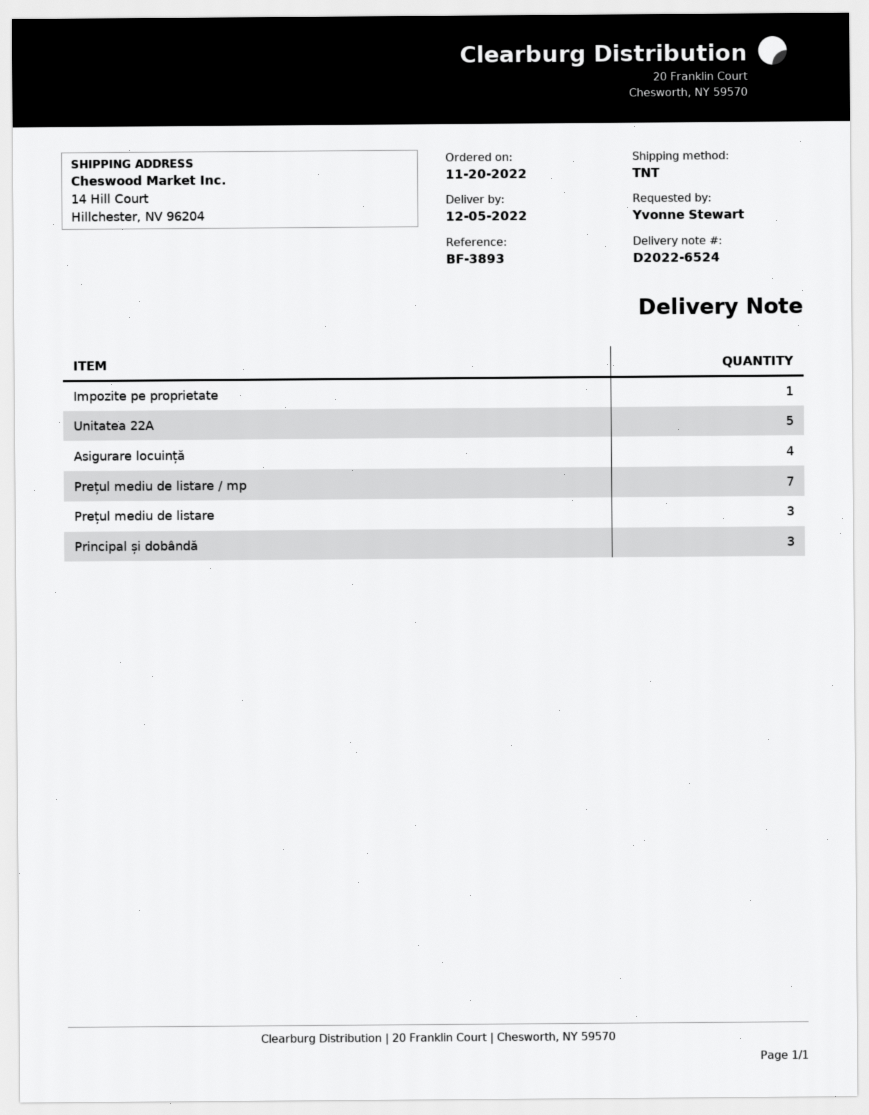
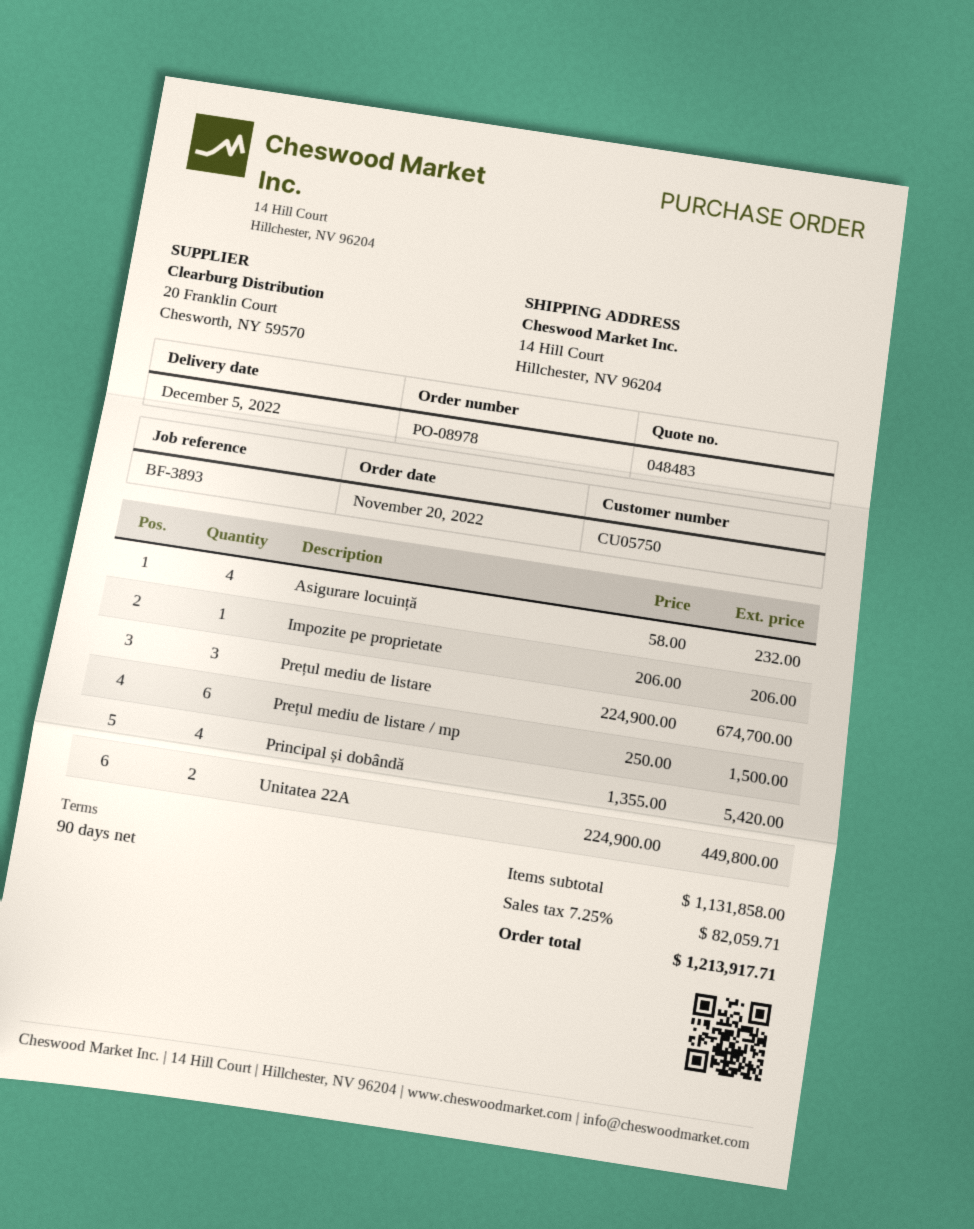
Unitatea 22A: 5 -> 2
Prețul mediu de listare / mp: 7 -> 6
Principal și dobândă: 3 -> 4

